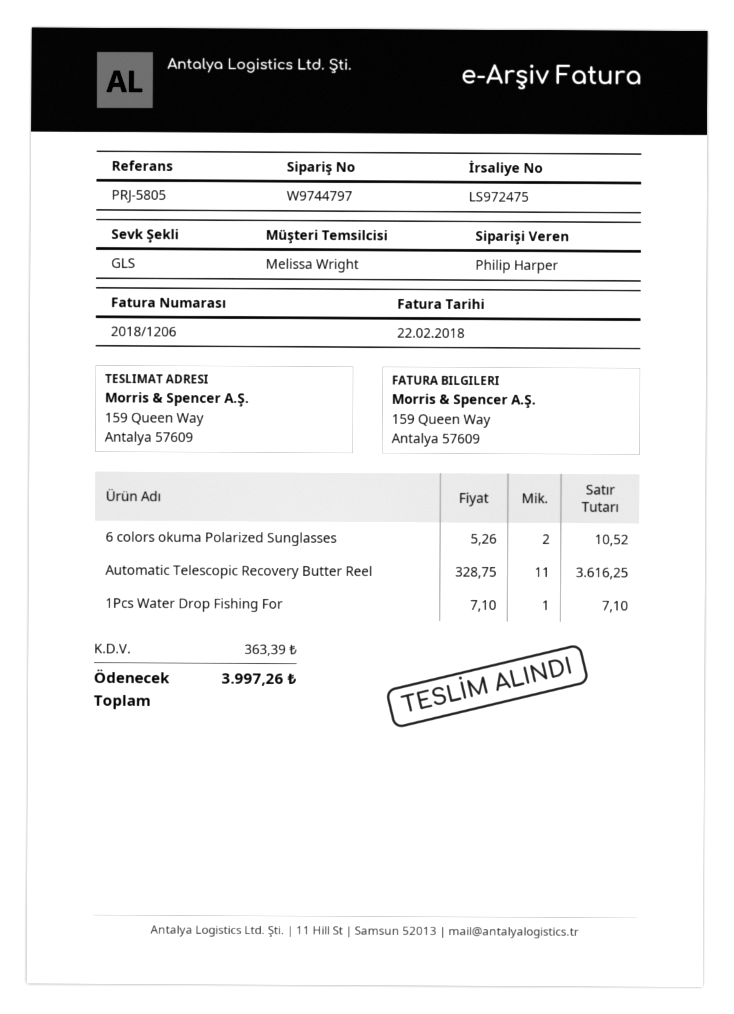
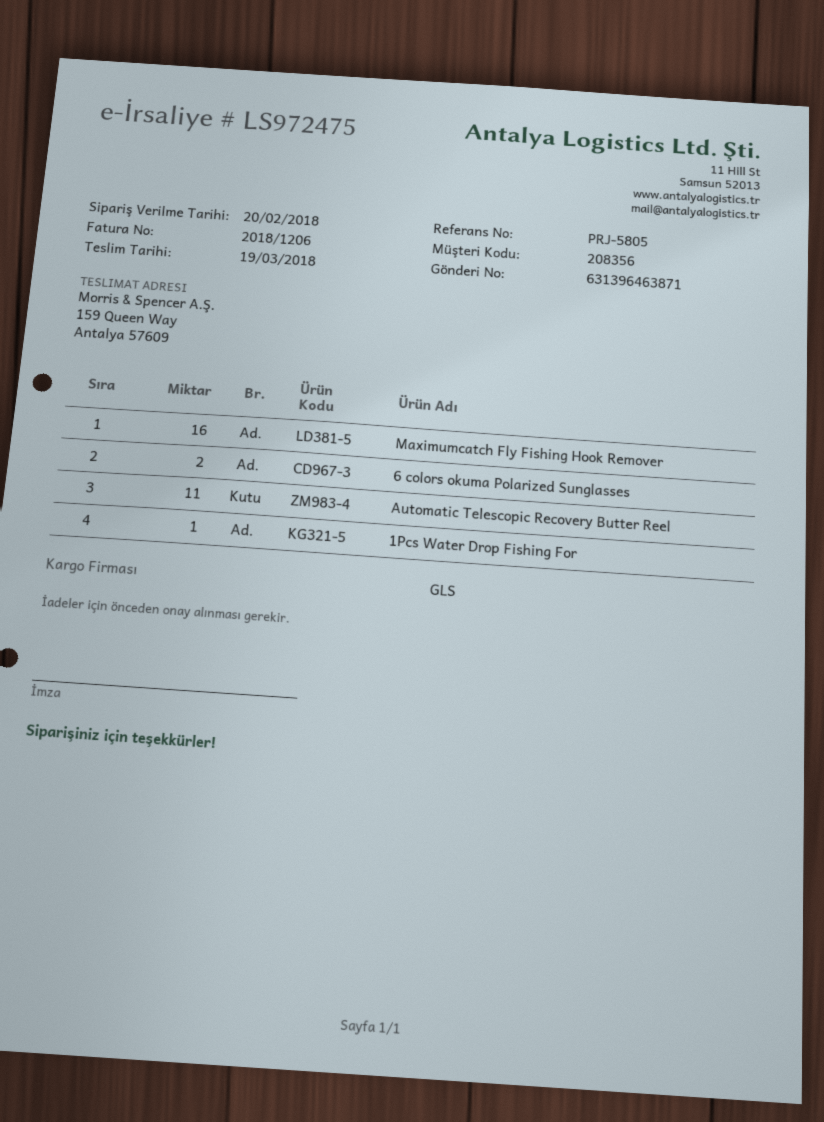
Maximumcatch Fly Fishing Hook Remover: none -> 16

